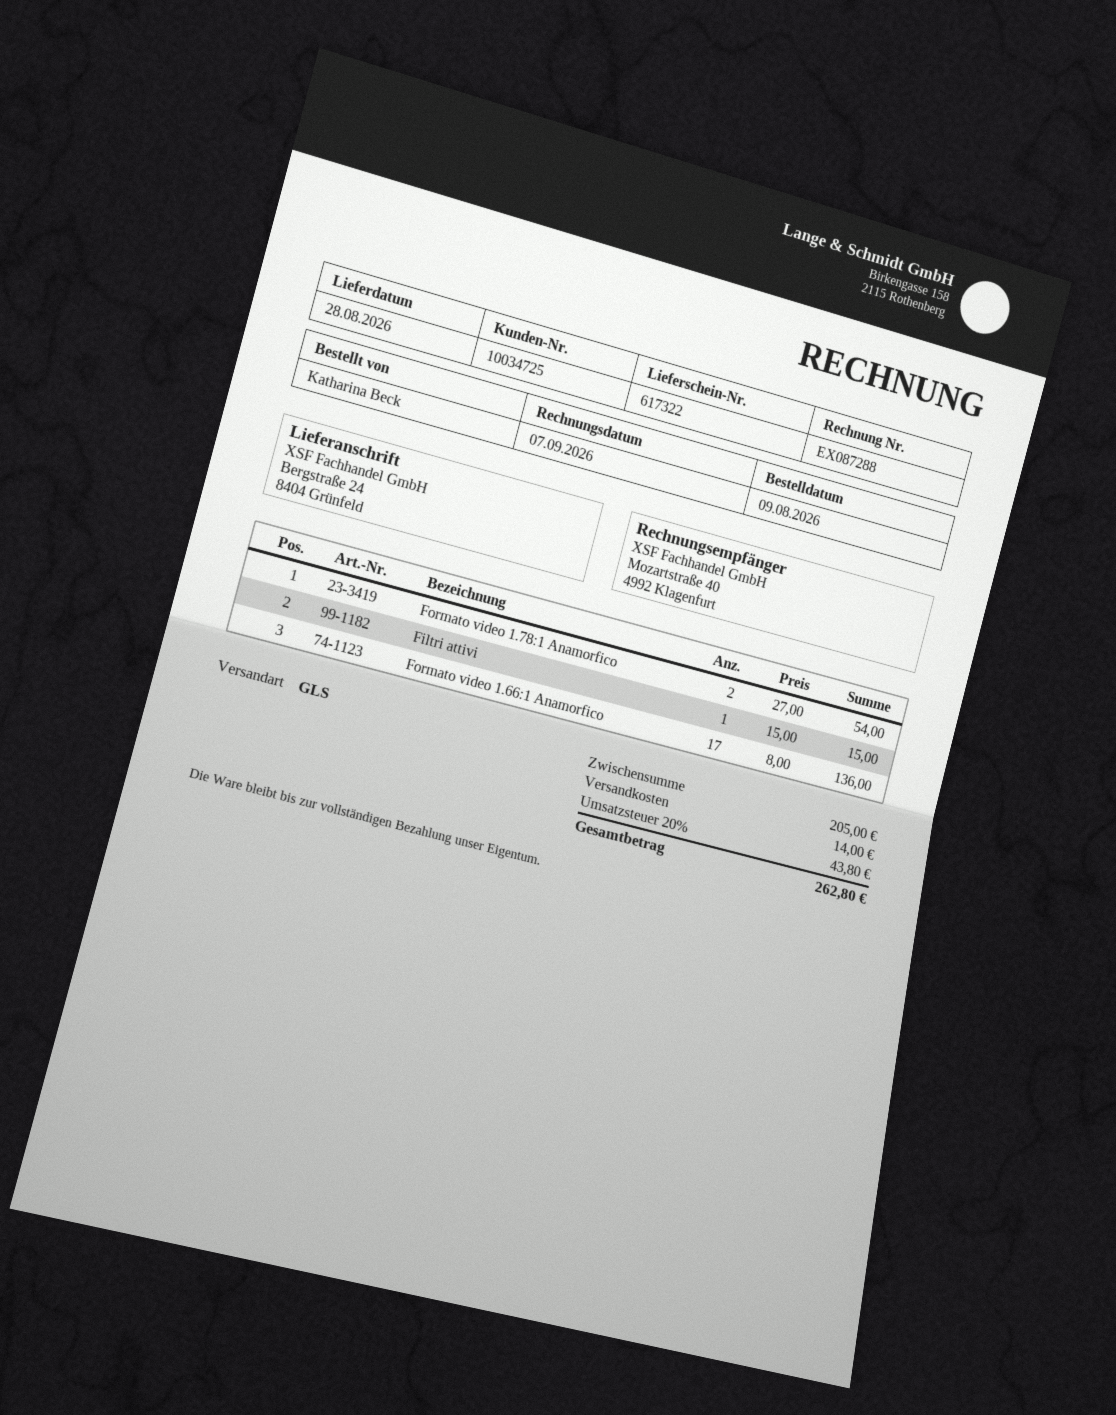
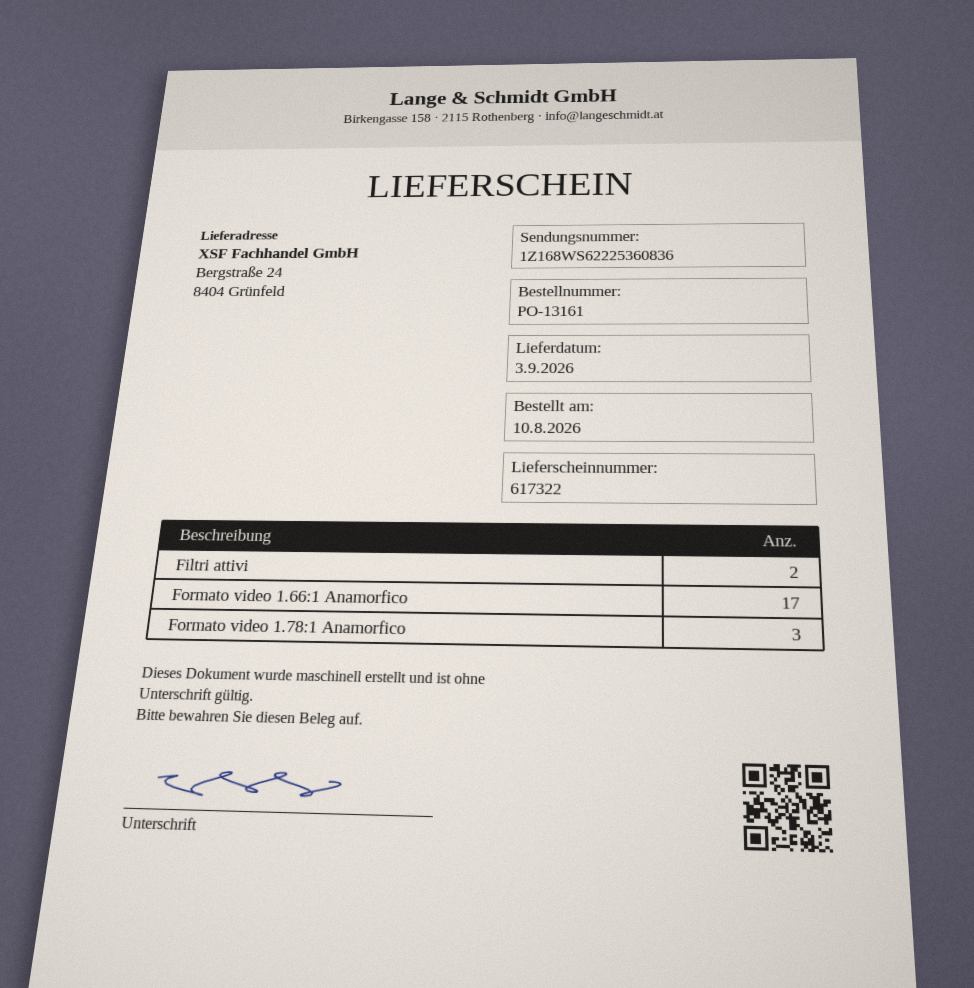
order date: 2026-08-09 -> 2026-08-10
delivery date: 2026-08-28 -> 2026-09-03
Formato video 1.78:1 Anamorfico: 2 -> 3
Filtri attivi: 1 -> 2

